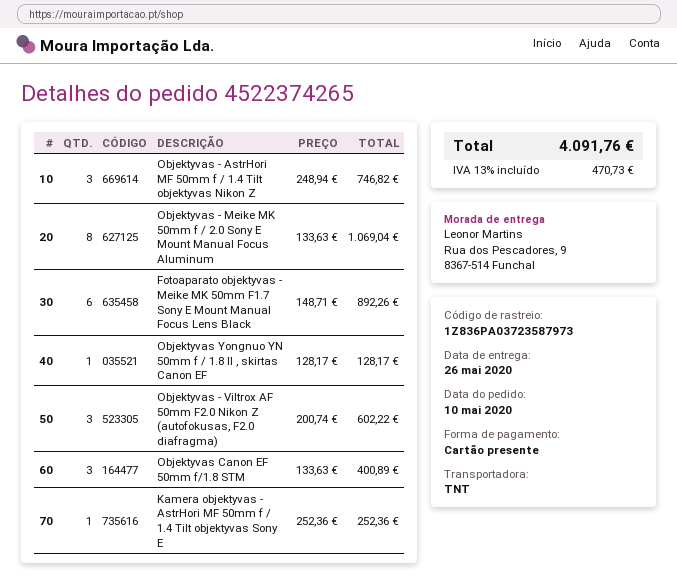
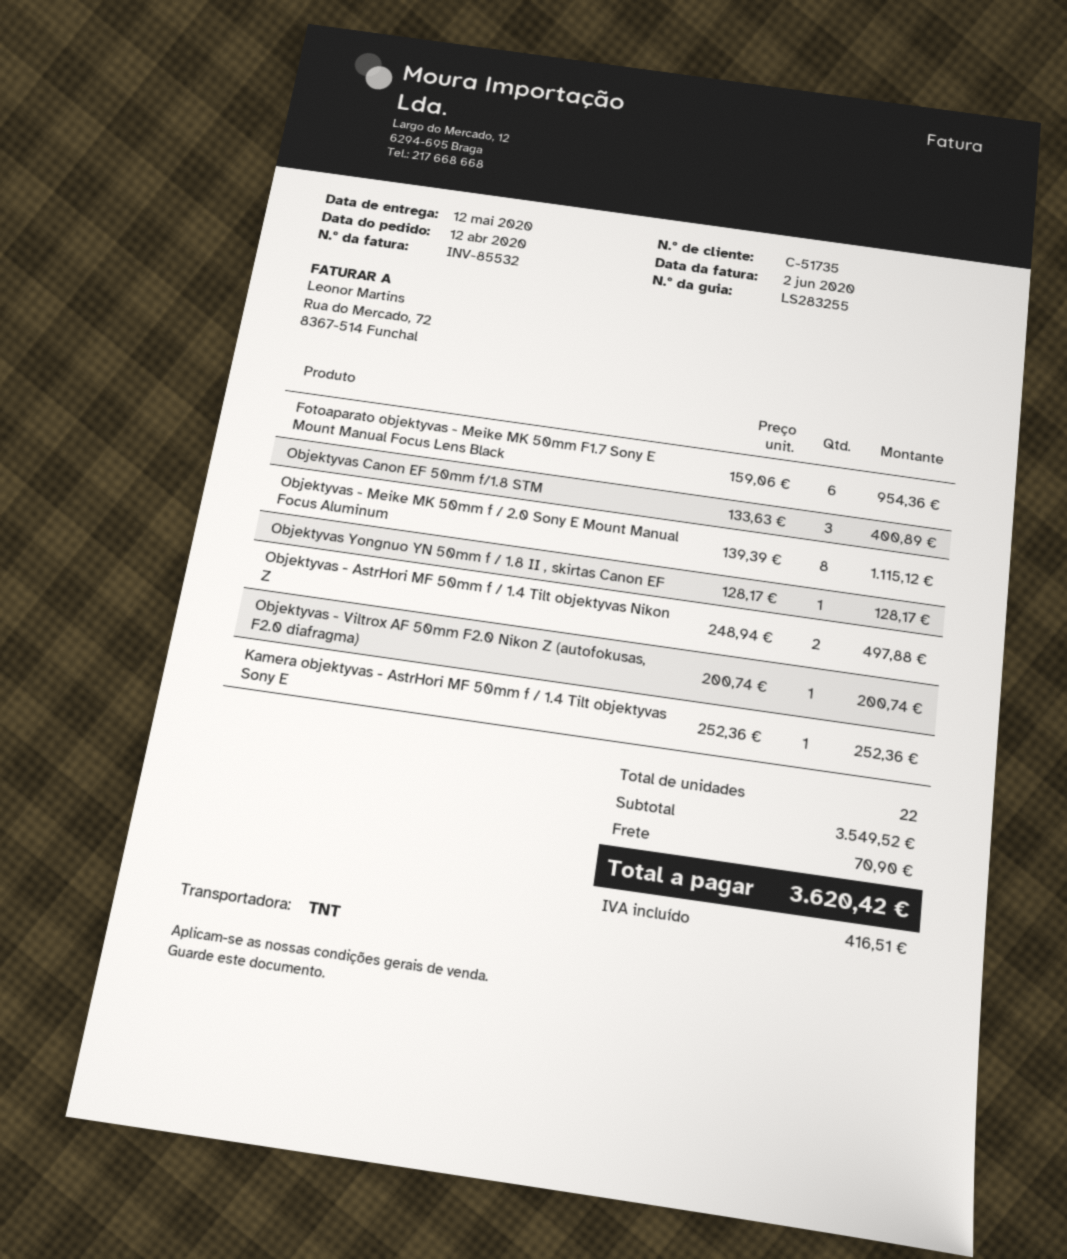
order date: 2020-05-10 -> 2020-04-12
delivery date: 2020-05-26 -> 2020-05-12
Objektyvas - AstrHori MF 50mm f / 1.4 Tilt objektyvas Nikon Z: 3 x 248.94 = 746.82 -> 2 x 248.94 = 497.88
Objektyvas - Meike MK 50mm f / 2.0 Sony E Mount Manual Focus Aluminum: 8 x 133.63 = 1069.04 -> 8 x 139.39 = 1115.12
Fotoaparato objektyvas - Meike MK 50mm F1.7 Sony E Mount Manual Focus Lens Black: 6 x 148.71 = 892.26 -> 6 x 159.06 = 954.36
Objektyvas - Viltrox AF 50mm F2.0 Nikon Z (autofokusas, F2.0 diafragma): 3 x 200.74 = 602.22 -> 1 x 200.74 = 200.74
shipping: none -> 70.90
tax: 470.73 -> 416.51
total: 4091.76 -> 3620.42

